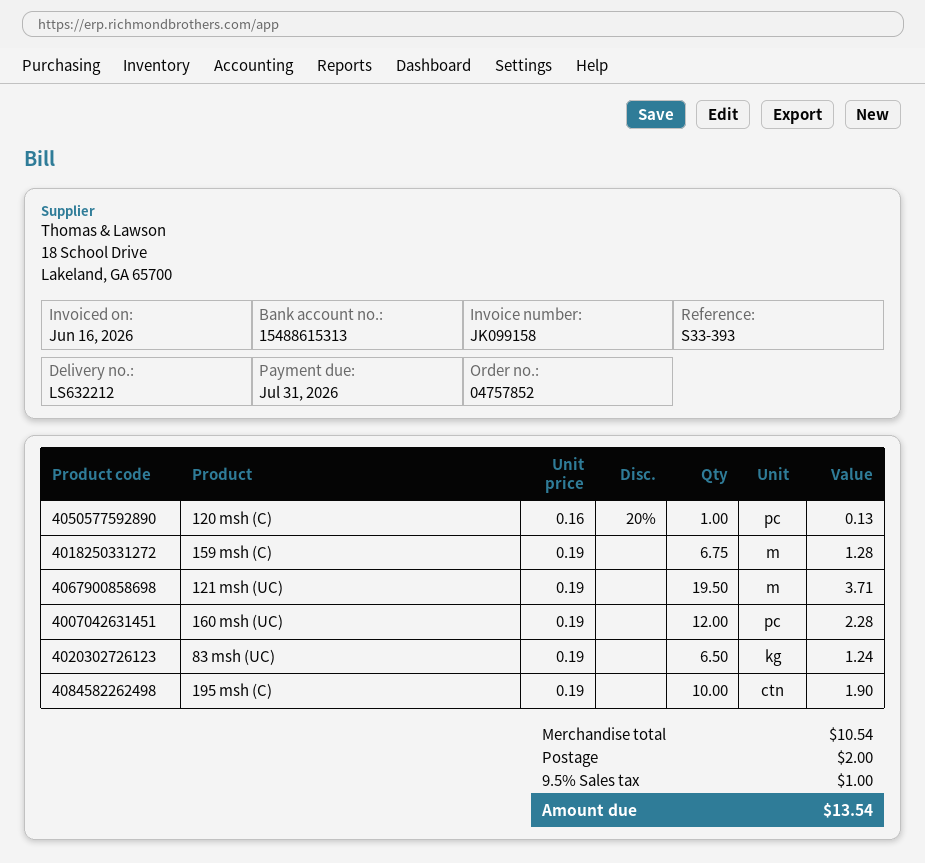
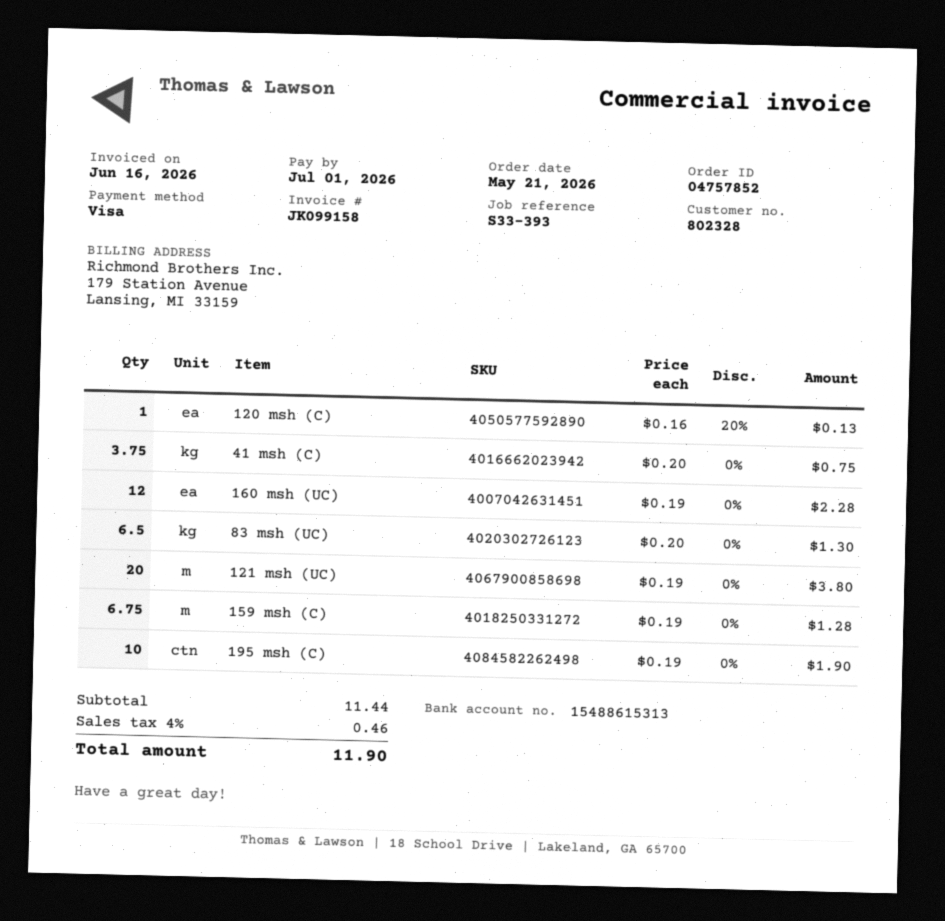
due date: 2026-07-31 -> 2026-07-01
121 msh (UC): 19.5 x 0.19 = 3.71 -> 20 x 0.19 = 3.80
83 msh (UC): 6.5 x 0.19 = 1.24 -> 6.5 x 0.20 = 1.30
41 msh (C): none -> 3.75 x 0.20 = 0.75
subtotal: 10.54 -> 11.44
shipping: 2.00 -> none
tax: 9.5% = 1.00 -> 4% = 0.46
total: 13.54 -> 11.90

